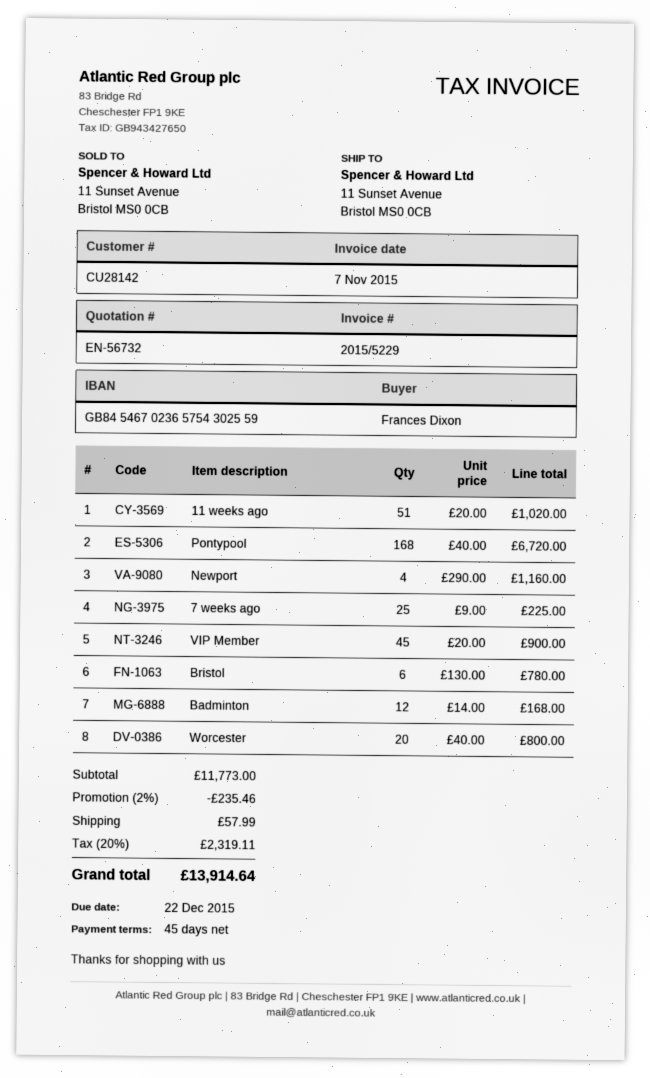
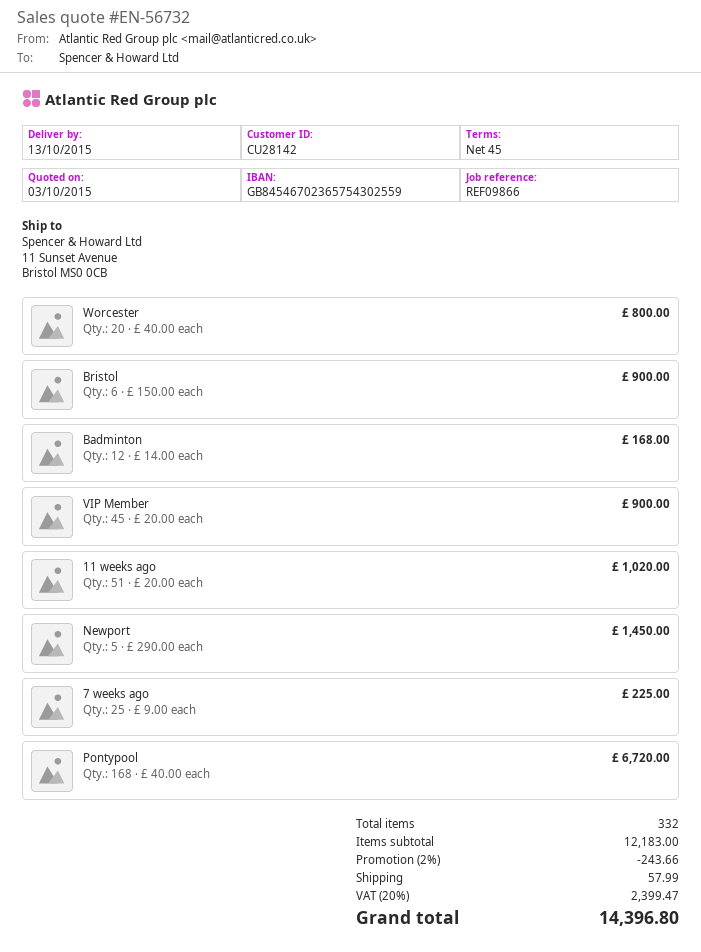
Newport: 4 x 290.00 = 1160.00 -> 5 x 290.00 = 1450.00
Bristol: 6 x 130.00 = 780.00 -> 6 x 150.00 = 900.00
subtotal: 11773.00 -> 12183.00
discount: 2% = 235.46 -> 2% = 243.66
tax: 20% = 2319.11 -> 20% = 2399.47
total: 13914.64 -> 14396.80

